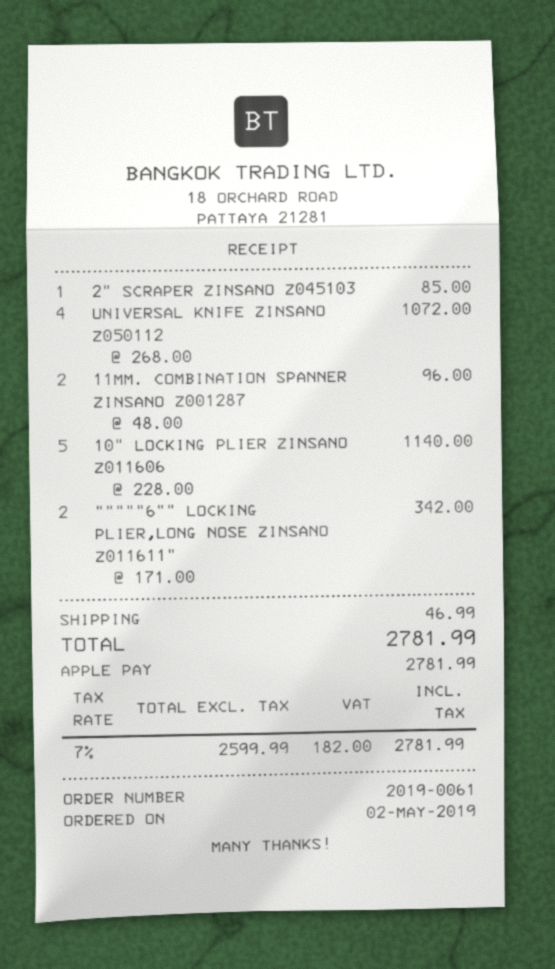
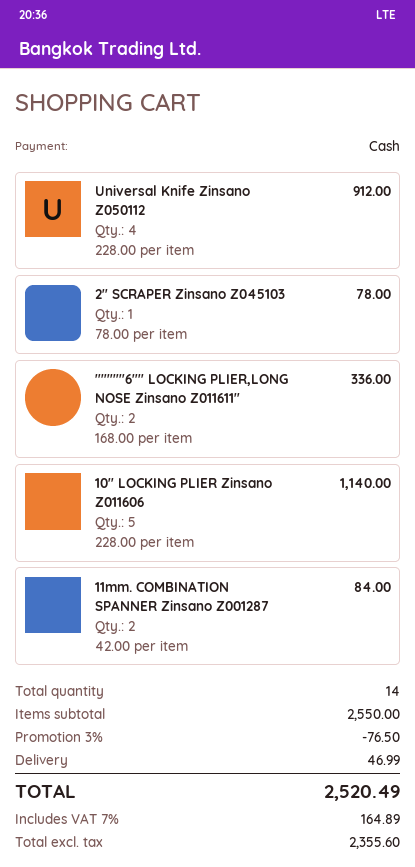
payment method: Apple Pay -> cash
2" SCRAPER ZINSANO Z045103: 1 x 85.00 = 85.00 -> 1 x 78.00 = 78.00
UNIVERSAL KNIFE ZINSANO Z050112: 4 x 268.00 = 1072.00 -> 4 x 228.00 = 912.00
11MM. COMBINATION SPANNER ZINSANO Z001287: 2 x 48.00 = 96.00 -> 2 x 42.00 = 84.00
"""""6"" LOCKING PLIER,LONG NOSE ZINSANO Z011611": 2 x 171.00 = 342.00 -> 2 x 168.00 = 336.00
discount: none -> 3% = 76.50
net: 2599.99 -> 2355.60
tax: 7% = 182.00 -> 7% = 164.89
total: 2781.99 -> 2520.49

